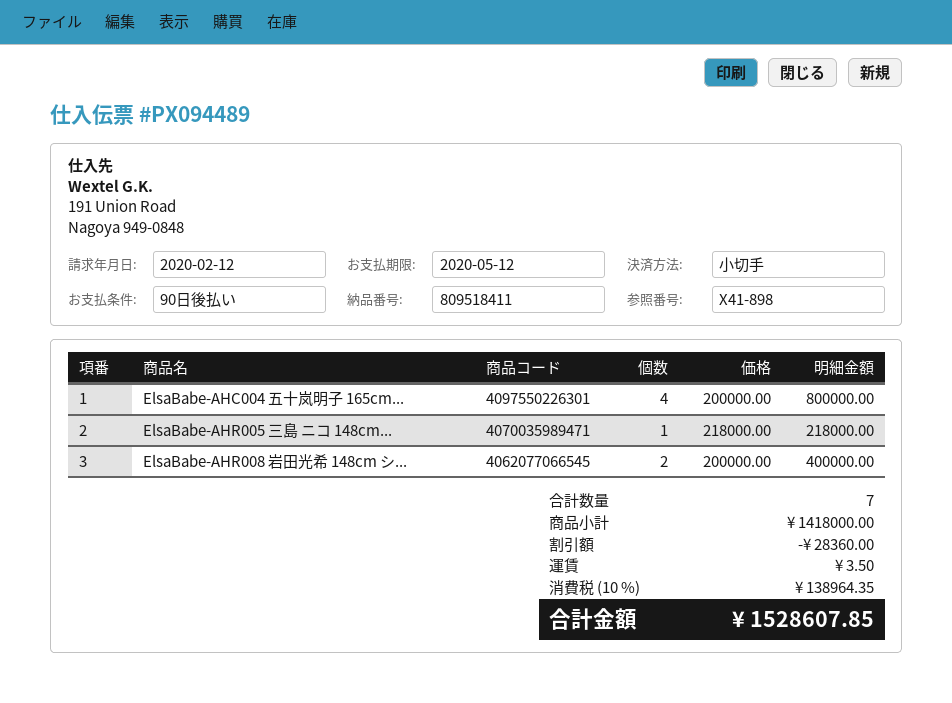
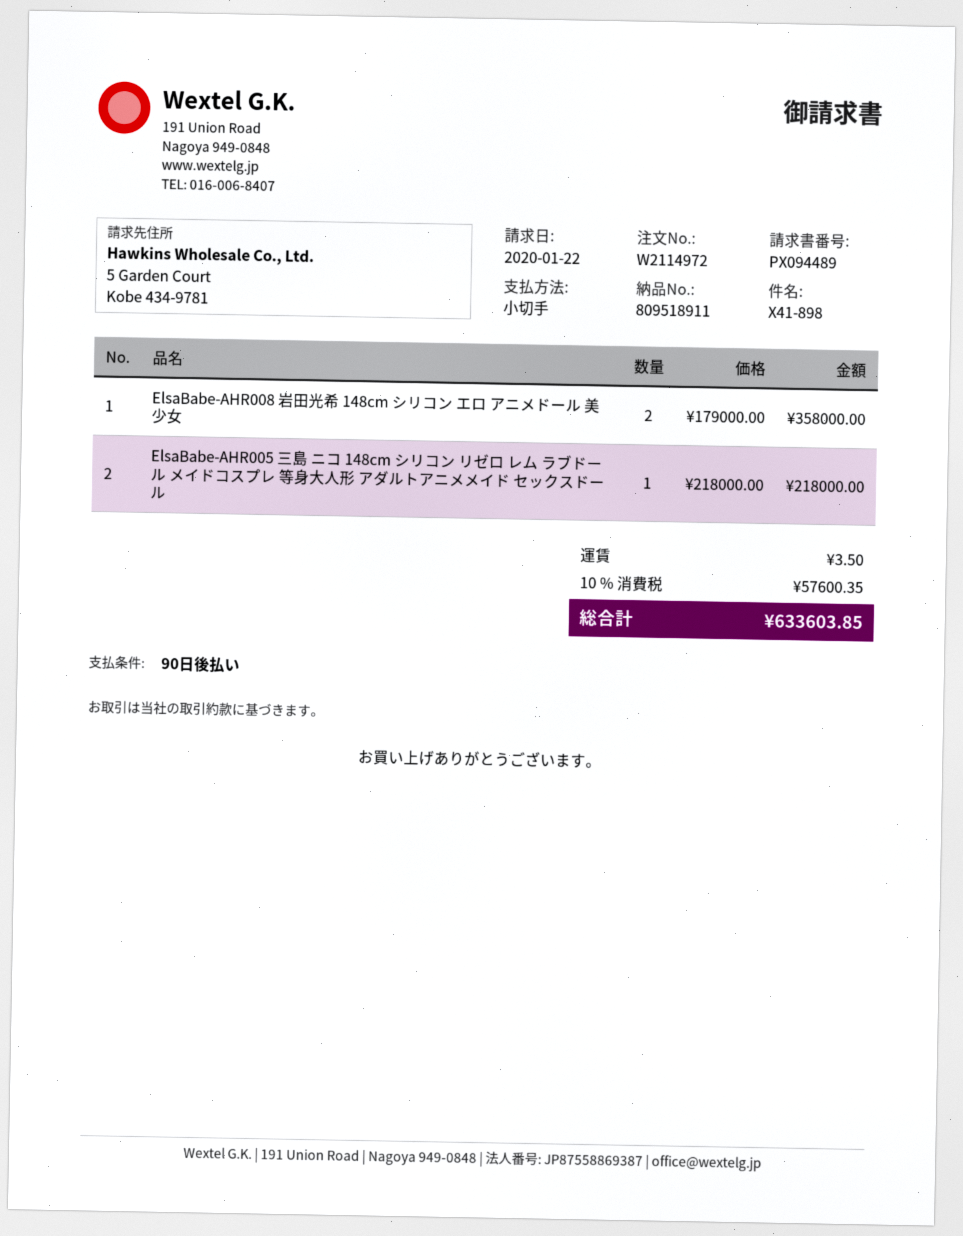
delivery note number: 809518411 -> 809518911
invoice date: 2020-02-12 -> 2020-01-22
ElsaBabe-AHC004 五十岚明子 165cm...: 4 x 200000.00 = 800000.00 -> none
ElsaBabe-AHR008 岩田光希 148cm シ...: 2 x 200000.00 = 400000.00 -> 2 x 179000.00 = 358000.00
discount: 28360.00 -> none
tax: 10% = 138964.35 -> 10% = 57600.35
total: 1528607.85 -> 633603.85

